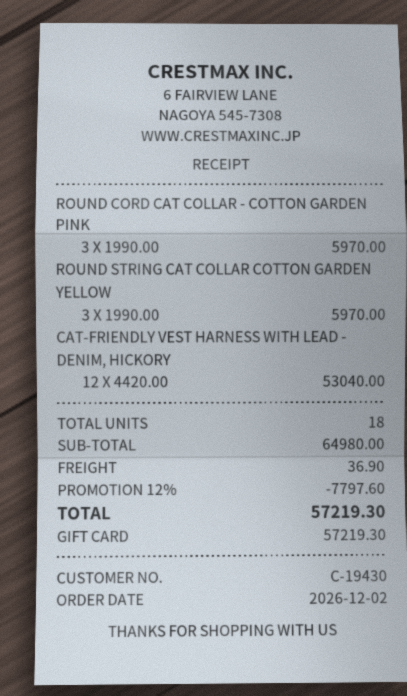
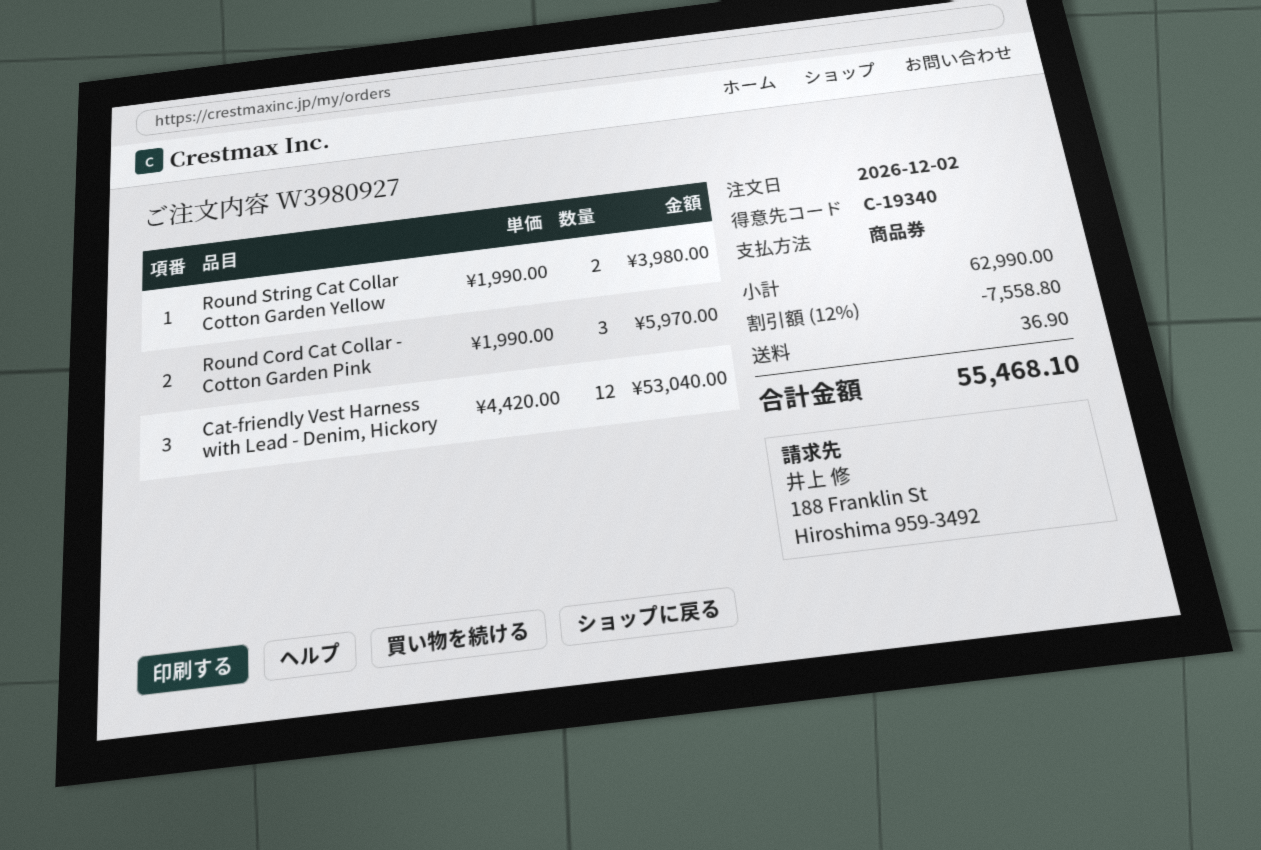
customer number: C-19430 -> C-19340
ROUND STRING CAT COLLAR COTTON GARDEN YELLOW: 3 x 1990.00 = 5970.00 -> 2 x 1990.00 = 3980.00
subtotal: 64980.00 -> 62990.00
discount: 12% = 7797.60 -> 12% = 7558.80
total: 57219.30 -> 55468.10

